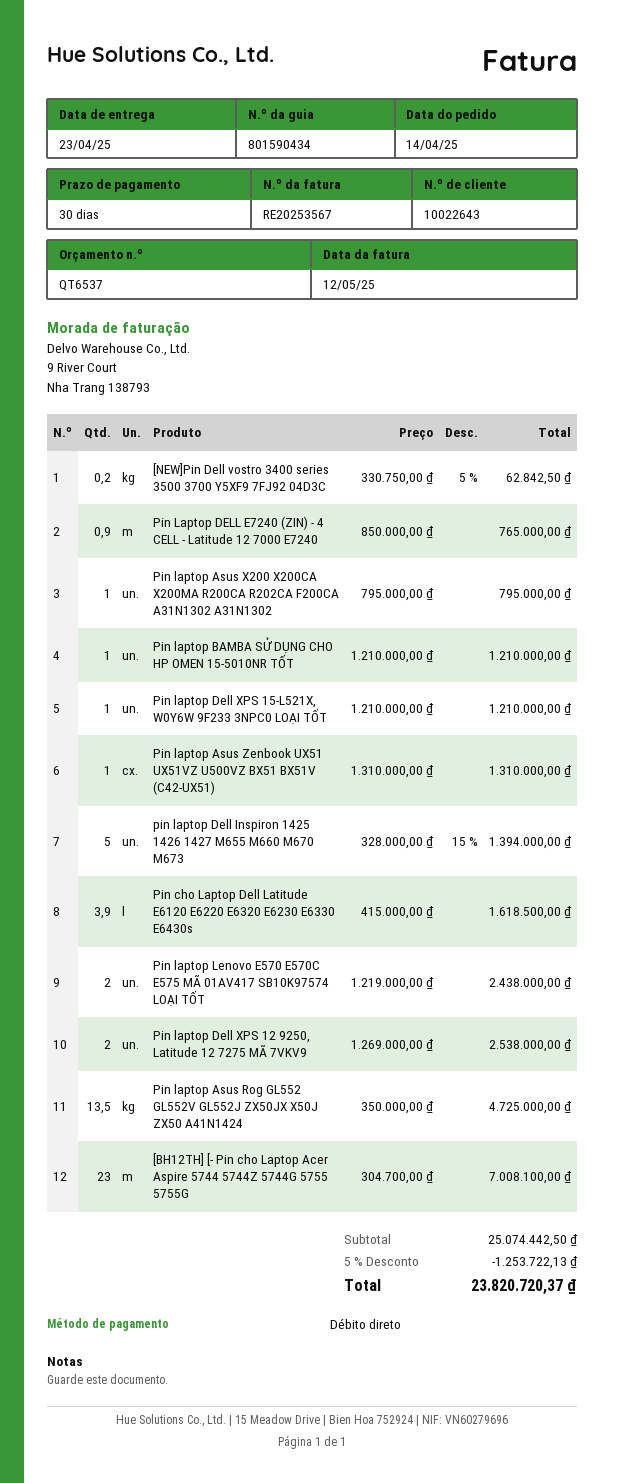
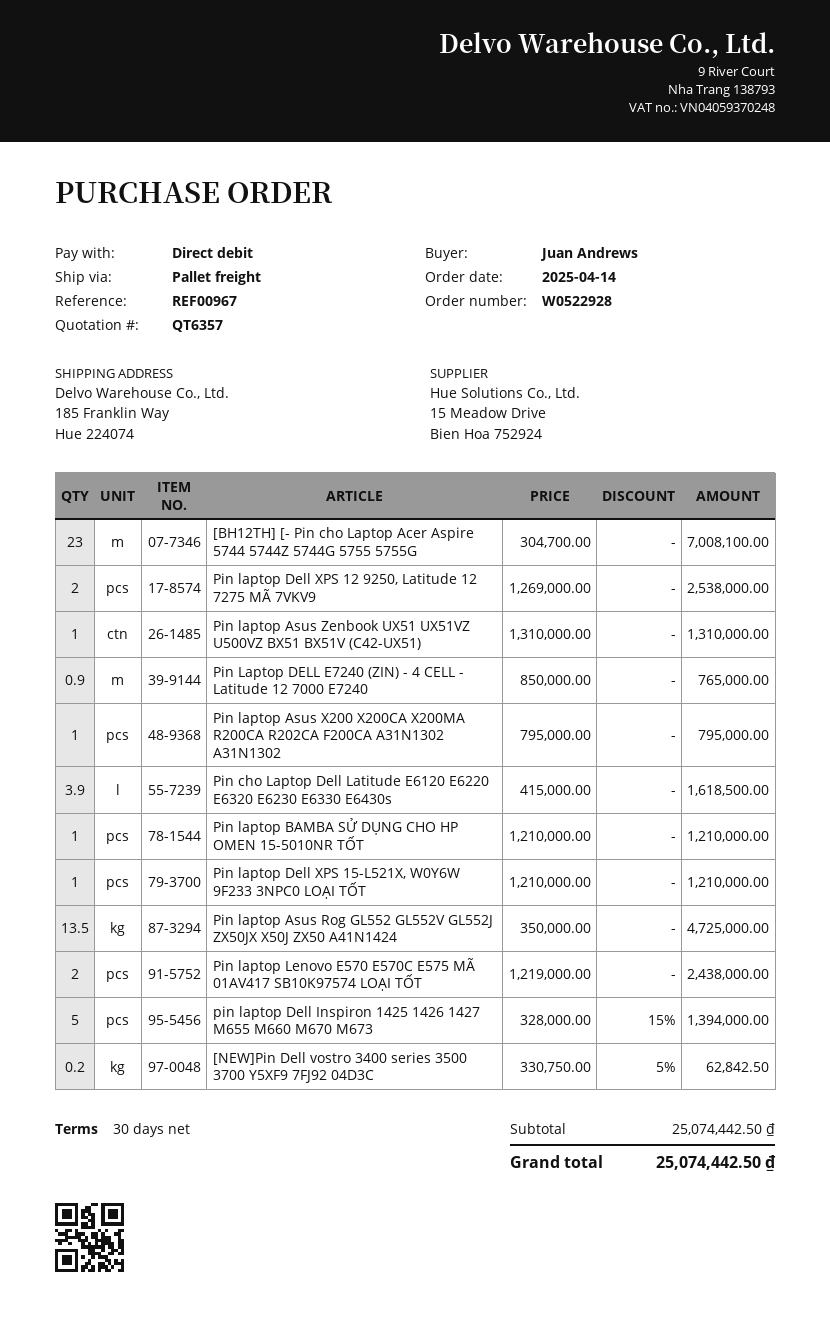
quote number: QT6537 -> QT6357
discount: 5% = 1253722.13 -> none
total: 23820720.37 -> 25074442.50

